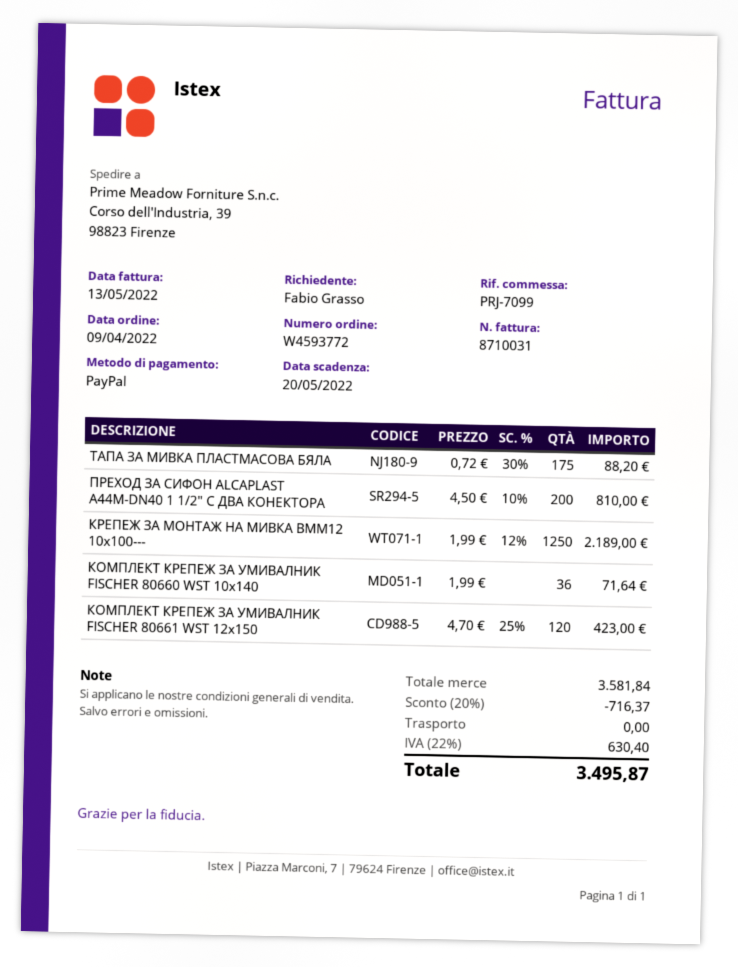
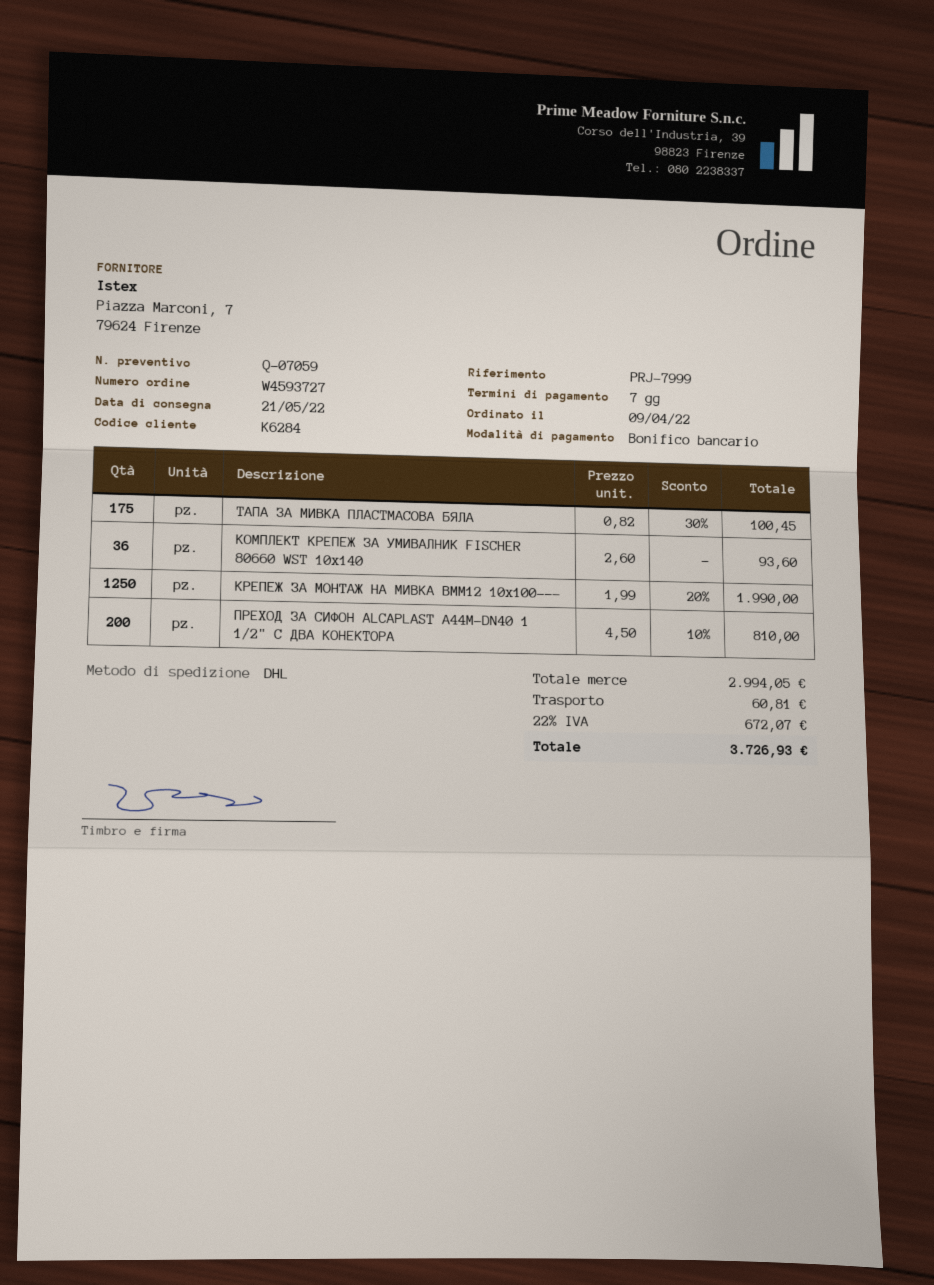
order number: W4593772 -> W4593727
reference: PRJ-7099 -> PRJ-7999
payment method: PayPal -> bank transfer
ТАПА ЗА МИВКА ПЛАСТМАСОВА БЯЛА: 175 x 0.72 - 30% = 88.20 -> 175 x 0.82 - 30% = 100.45
КРЕПЕЖ ЗА МОНТАЖ НА МИВКА ВММ12 10х100---: 1250 x 1.99 - 12% = 2189.00 -> 1250 x 1.99 - 20% = 1990.00
КОМПЛЕКТ КРЕПЕЖ ЗА УМИВАЛНИК FISCHER 80660 WSТ 10х140: 36 x 1.99 = 71.64 -> 36 x 2.60 = 93.60
КОМПЛЕКТ КРЕПЕЖ ЗА УМИВАЛНИК FISCHER 80661 WST 12х150: 120 x 4.70 - 25% = 423.00 -> none
subtotal: 3581.84 -> 2994.05
discount: 20% = 716.37 -> none
shipping: 0.00 -> 60.81
tax: 22% = 630.40 -> 22% = 672.07
total: 3495.87 -> 3726.93

